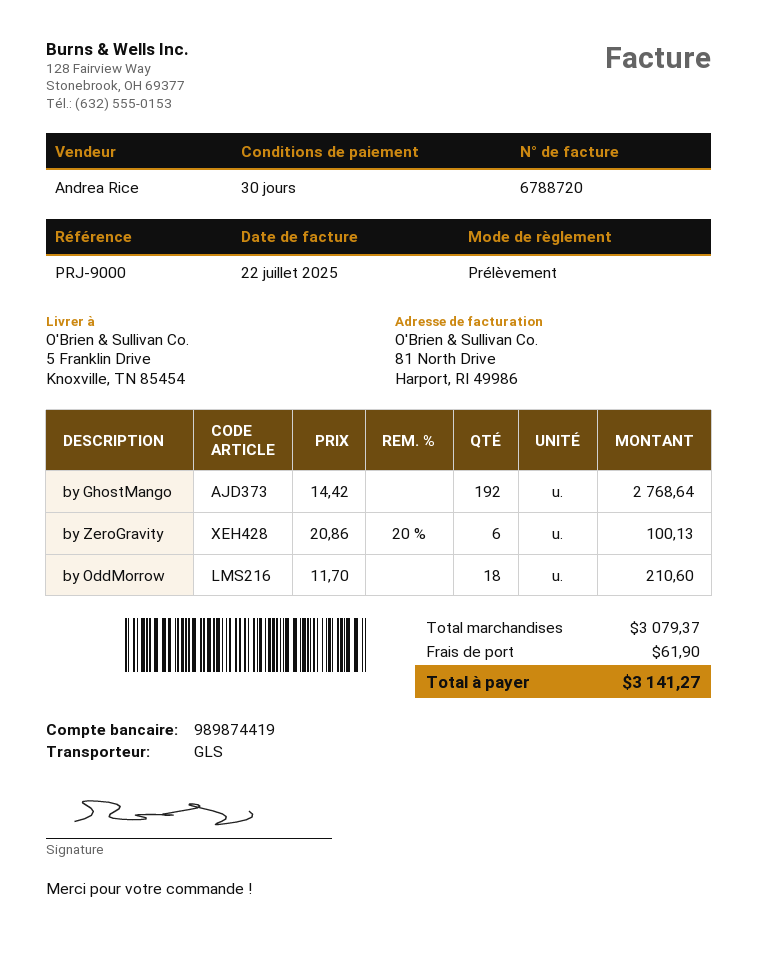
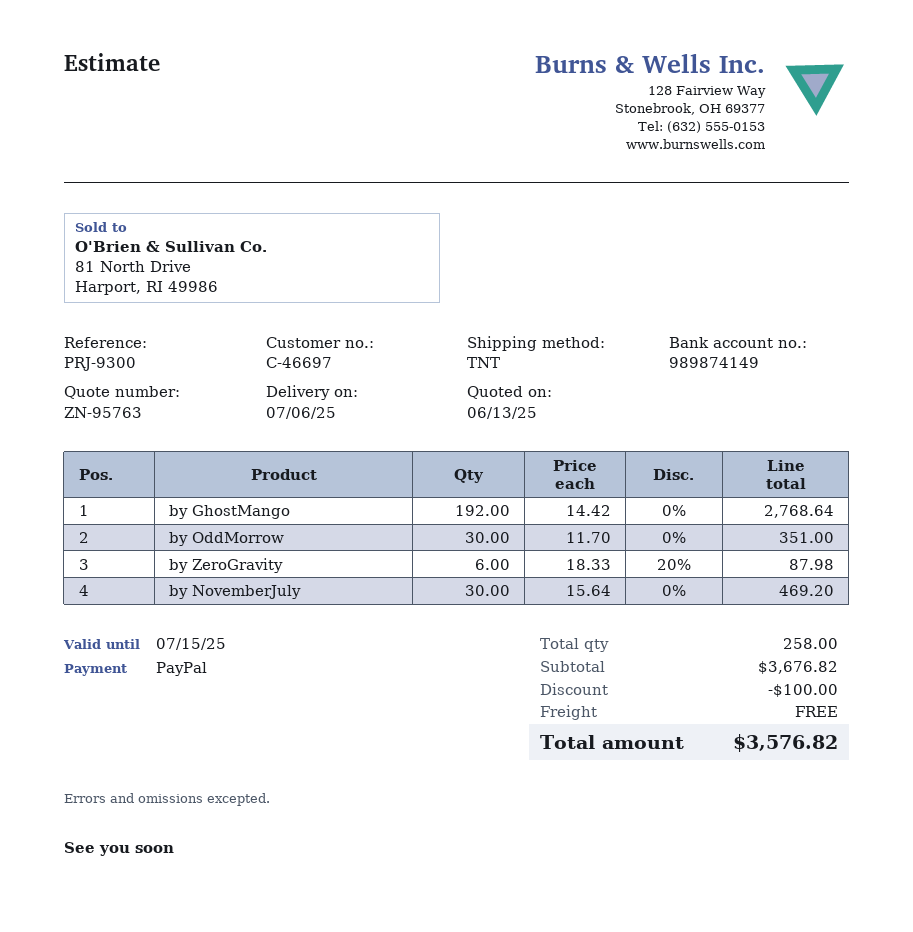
reference: PRJ-9000 -> PRJ-9300
payment method: direct debit -> PayPal
bank account: 989874419 -> 989874149
shipping method: GLS -> TNT
by ZeroGravity: 6 x 20.86 - 20% = 100.13 -> 6 x 18.33 - 20% = 87.98
by OddMorrow: 18 x 11.70 = 210.60 -> 30 x 11.70 = 351.00
by NovemberJuly: none -> 30 x 15.64 = 469.20
subtotal: 3079.37 -> 3676.82
discount: none -> 100.00
shipping: 61.90 -> 0.00
total: 3141.27 -> 3576.82

